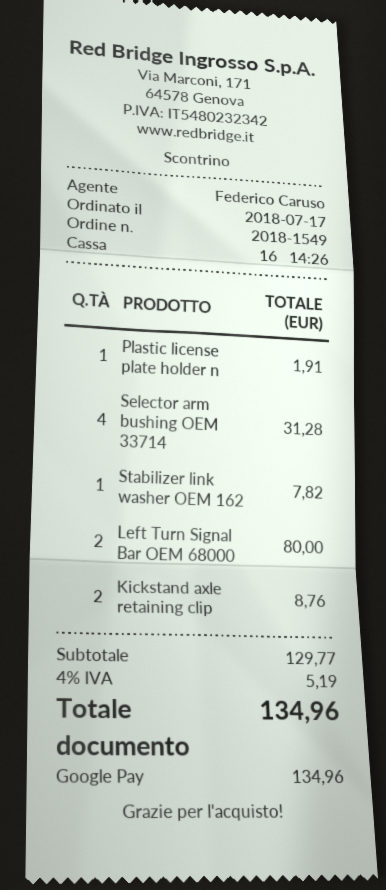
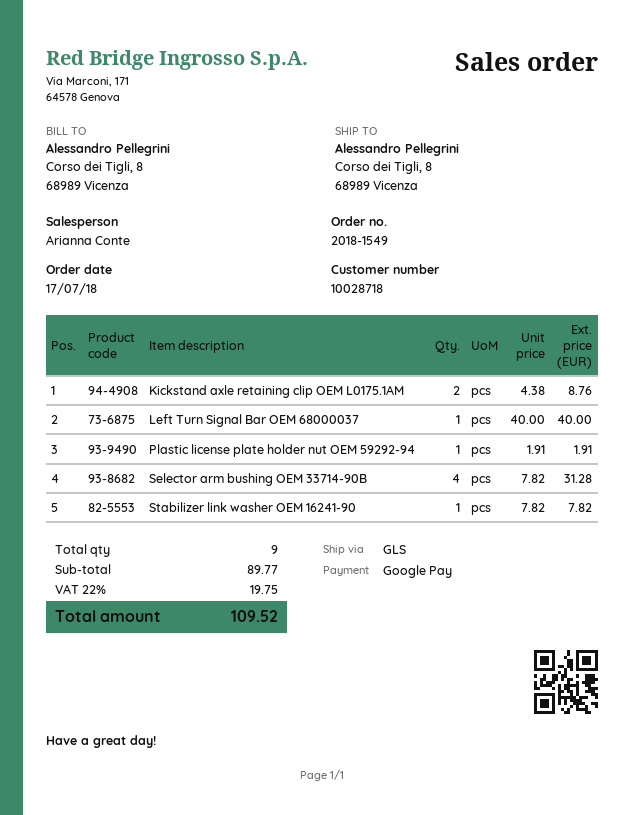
sales rep: Federico Caruso -> Arianna Conte
Left Turn Signal Bar OEM 68000: 2 for 80.00 -> 1 for 40.00
subtotal: 129.77 -> 89.77
tax: 4% = 5.19 -> 22% = 19.75
total: 134.96 -> 109.52

